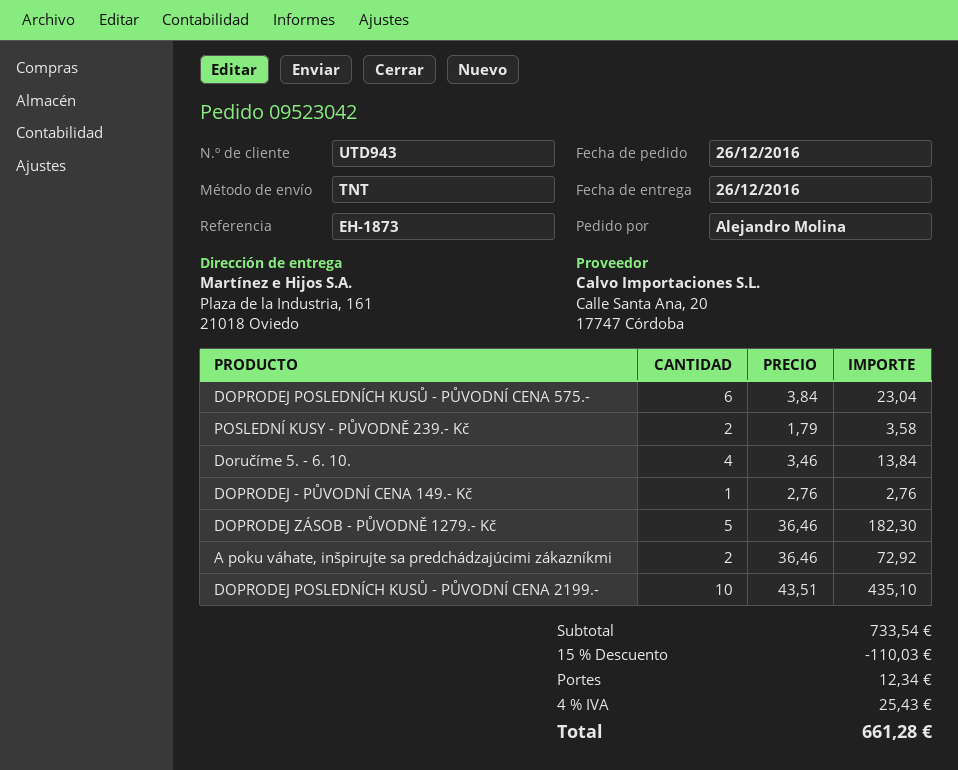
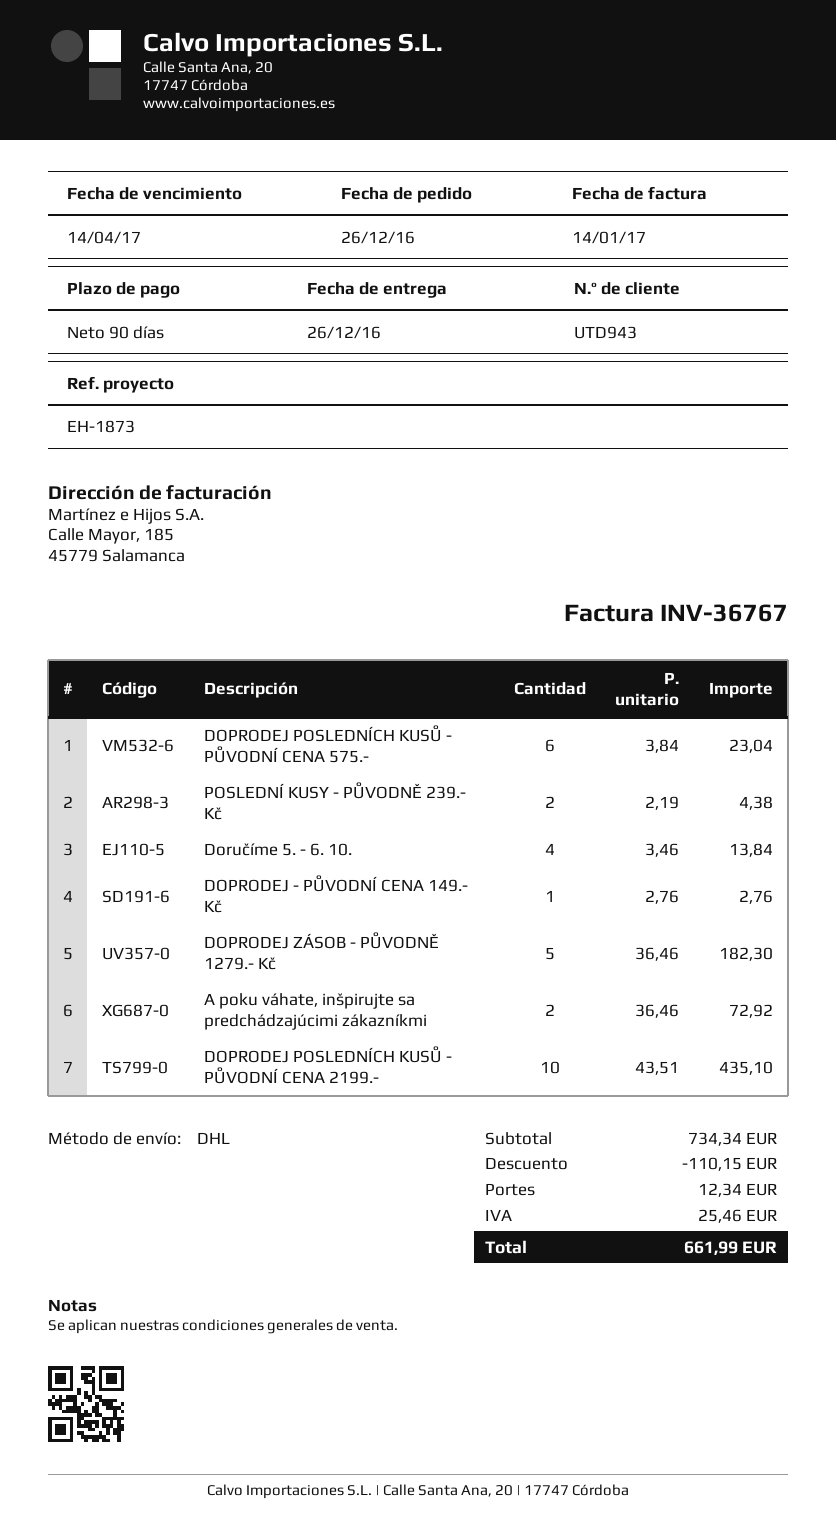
shipping method: TNT -> DHL
POSLEDNÍ KUSY - PŮVODNĚ 239.- Kč: 2 x 1.79 = 3.58 -> 2 x 2.19 = 4.38
subtotal: 733.54 -> 734.34
discount: 110.03 -> 110.15
tax: 25.43 -> 25.46
total: 661.28 -> 661.99

